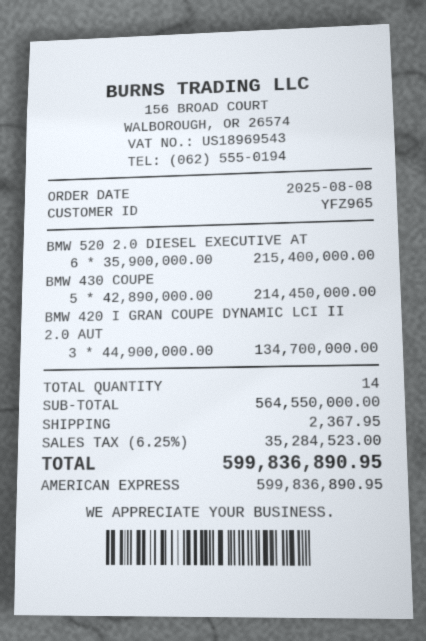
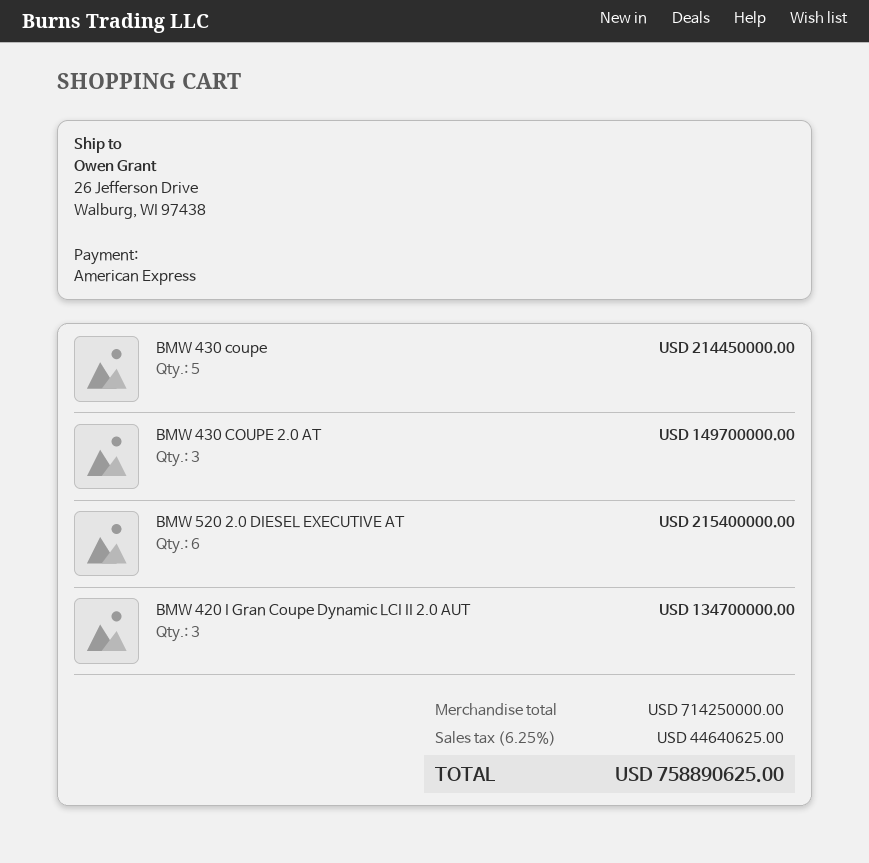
BMW 430 COUPE 2.0 AT: none -> 3 for 149700000.00
subtotal: 564550000.00 -> 714250000.00
shipping: 2367.95 -> none
tax: 6.25% = 35284523.00 -> 6.25% = 44640625.00
total: 599836890.95 -> 758890625.00

